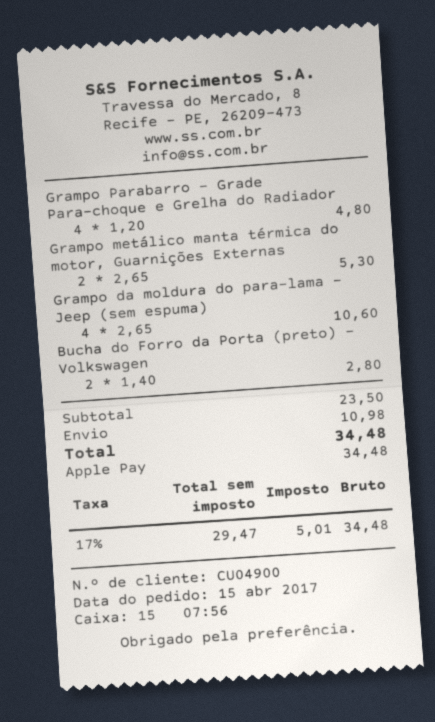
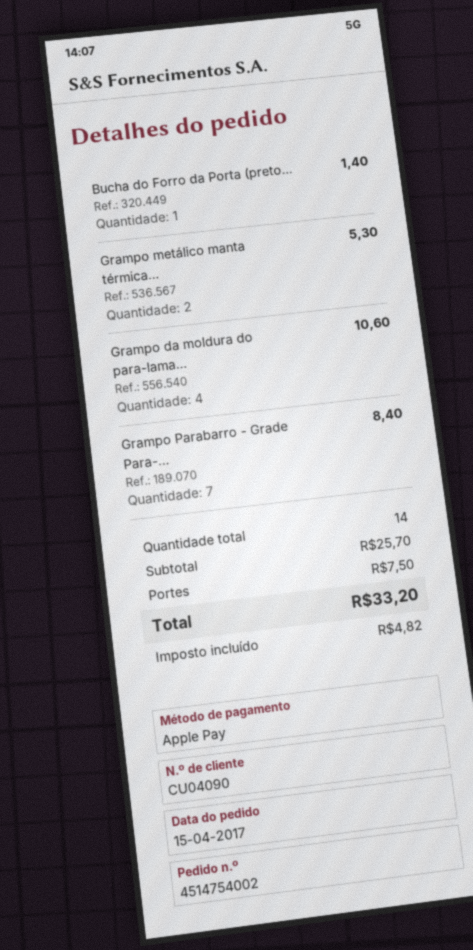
customer number: CU04900 -> CU04090
Grampo Parabarro - Grade Para-choque e Grelha do Radiador: 4 for 4.80 -> 7 for 8.40
Bucha do Forro da Porta (preto) - Volkswagen: 2 for 2.80 -> 1 for 1.40
subtotal: 23.50 -> 25.70
shipping: 10.98 -> 7.50
tax: 5.01 -> 4.82
total: 34.48 -> 33.20

